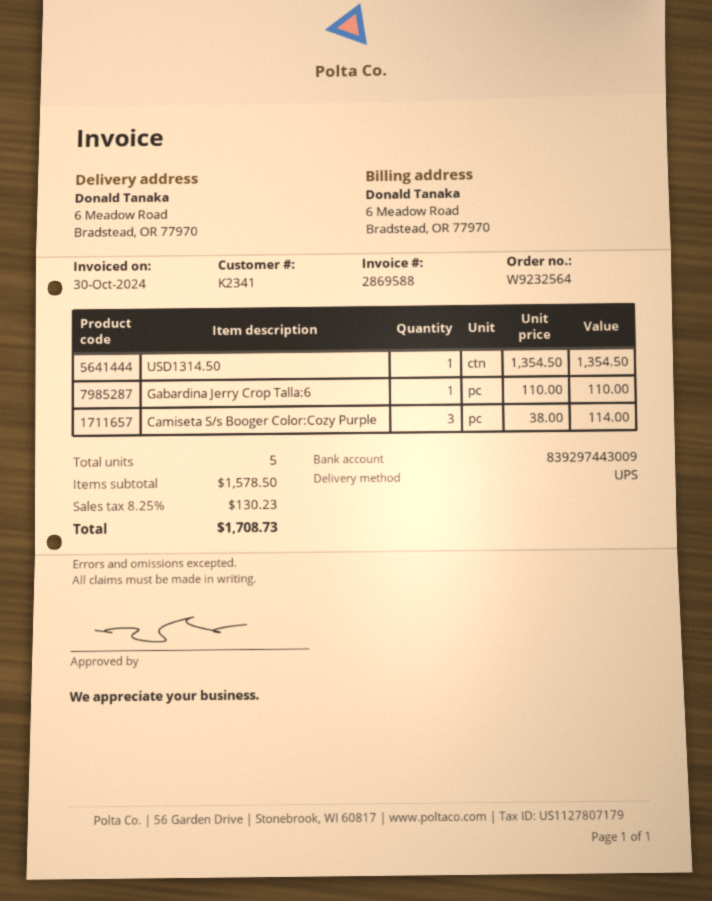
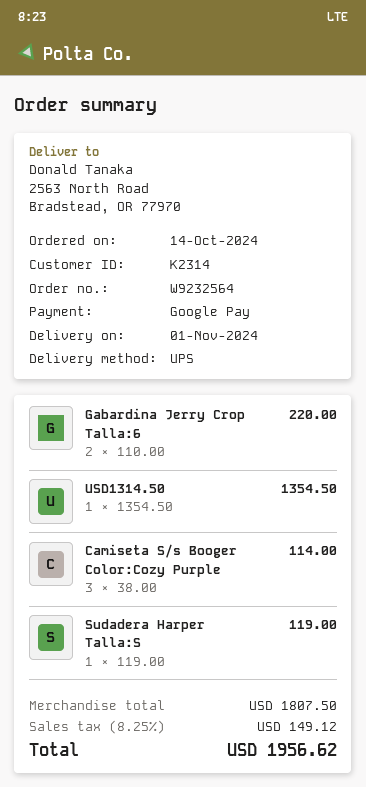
customer number: K2341 -> K2314
ship to: 6 Meadow Road, Bradstead, OR 77970 -> 2563 North Road, Bradstead, OR 77970
Gabardina Jerry Crop Talla:6: 1 x 110.00 = 110.00 -> 2 x 110.00 = 220.00
Sudadera Harper Talla:S: none -> 1 x 119.00 = 119.00
subtotal: 1578.50 -> 1807.50
tax: 8.25% = 130.23 -> 8.25% = 149.12
total: 1708.73 -> 1956.62

